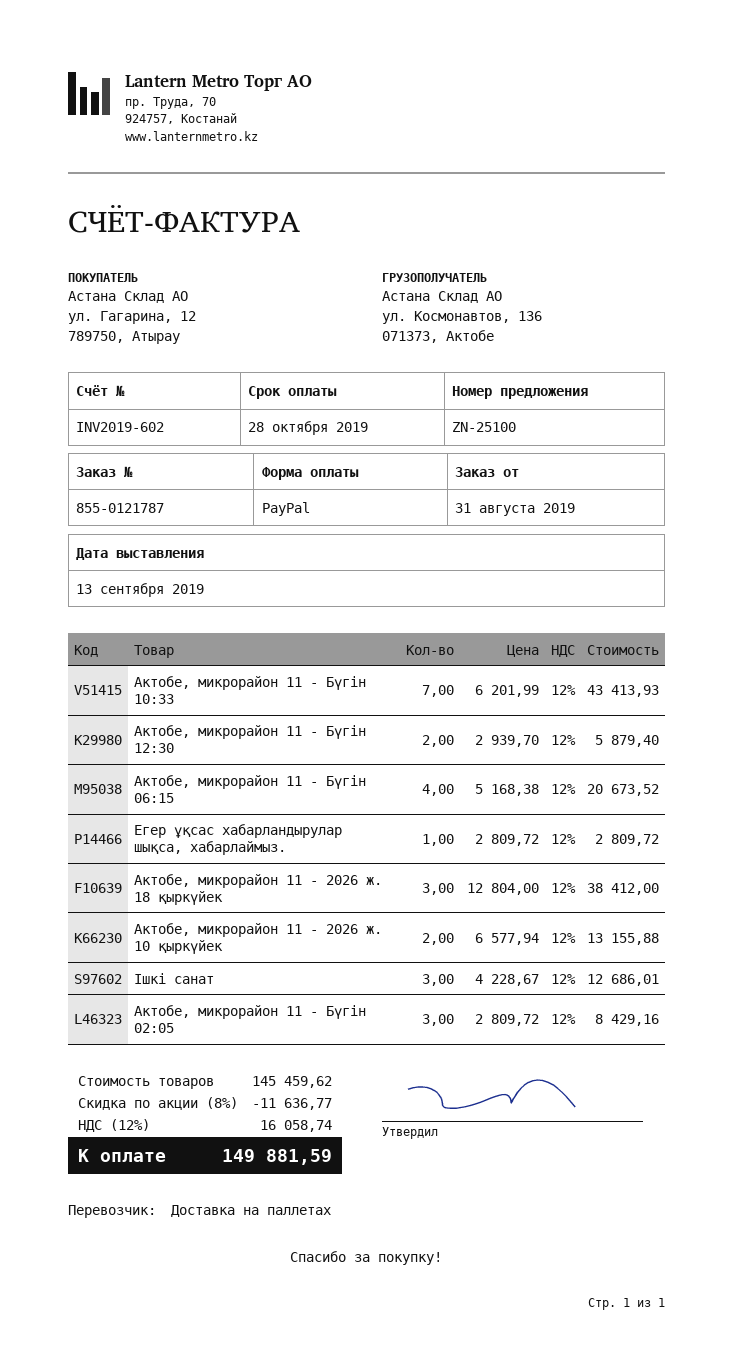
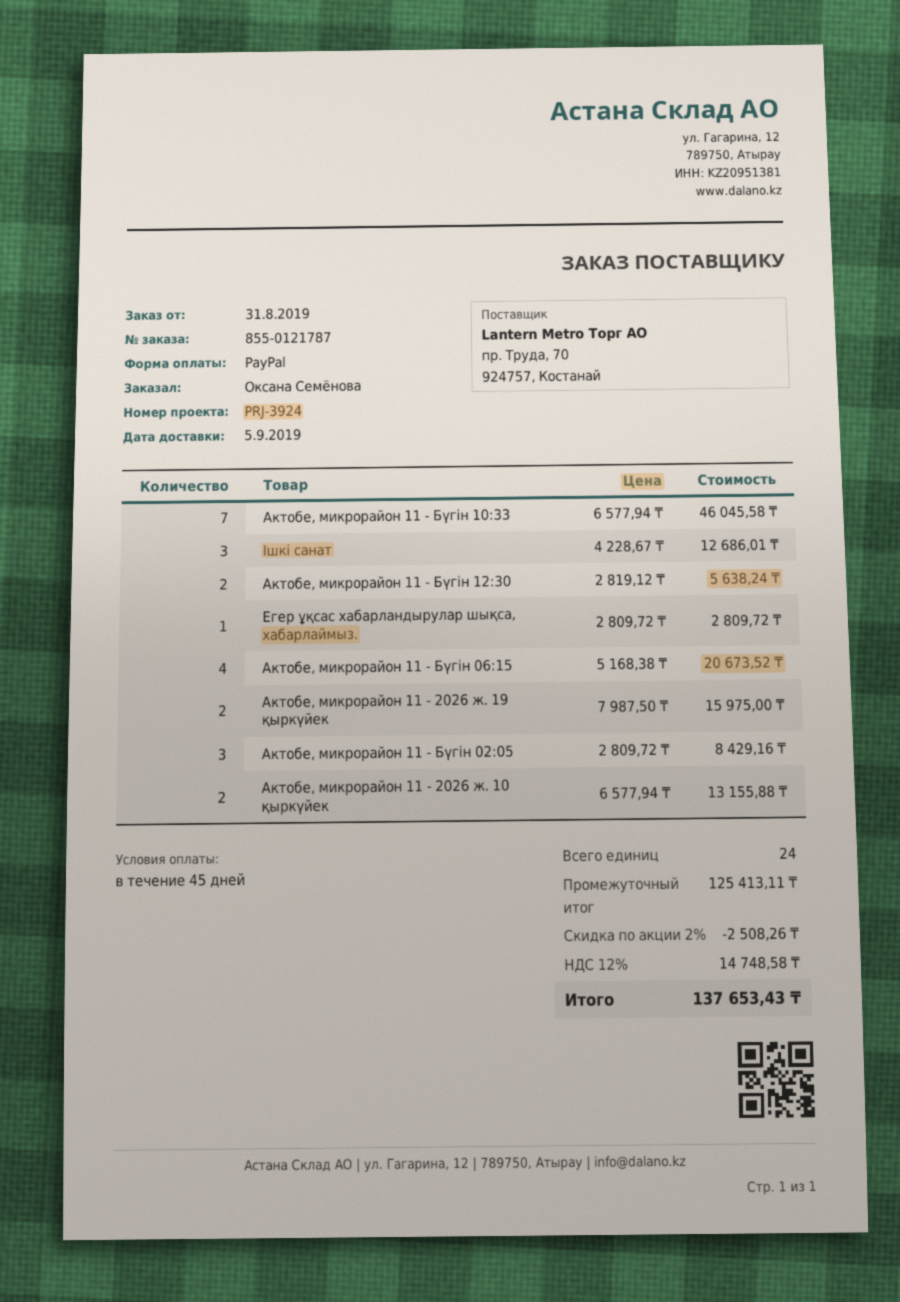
Актобе, микрорайон 11 - Бүгін 10:33: 7 x 6201.99 = 43413.93 -> 7 x 6577.94 = 46045.58
Актобе, микрорайон 11 - Бүгін 12:30: 2 x 2939.70 = 5879.40 -> 2 x 2819.12 = 5638.24
Актобе, микрорайон 11 - 2026 ж. 18 қыркүйек: 3 x 12804.00 = 38412.00 -> none
Актобе, микрорайон 11 - 2026 ж. 19 қыркүйек: none -> 2 x 7987.50 = 15975.00
subtotal: 145459.62 -> 125413.11
discount: 8% = 11636.77 -> 2% = 2508.26
tax: 12% = 16058.74 -> 12% = 14748.58
total: 149881.59 -> 137653.43

